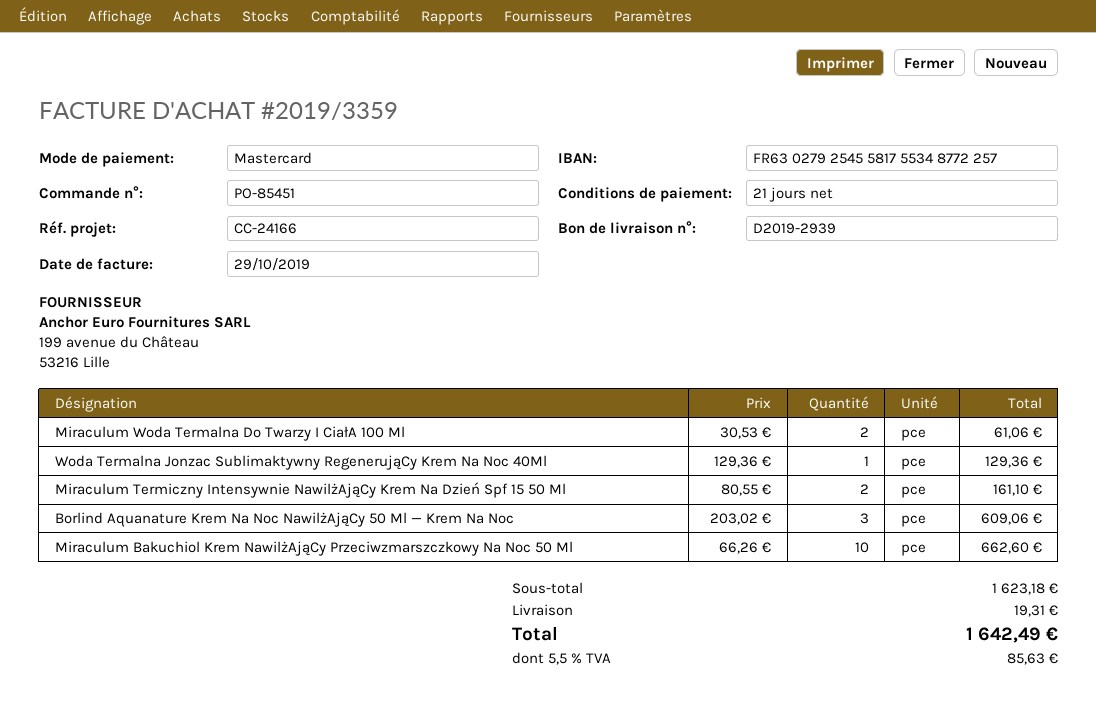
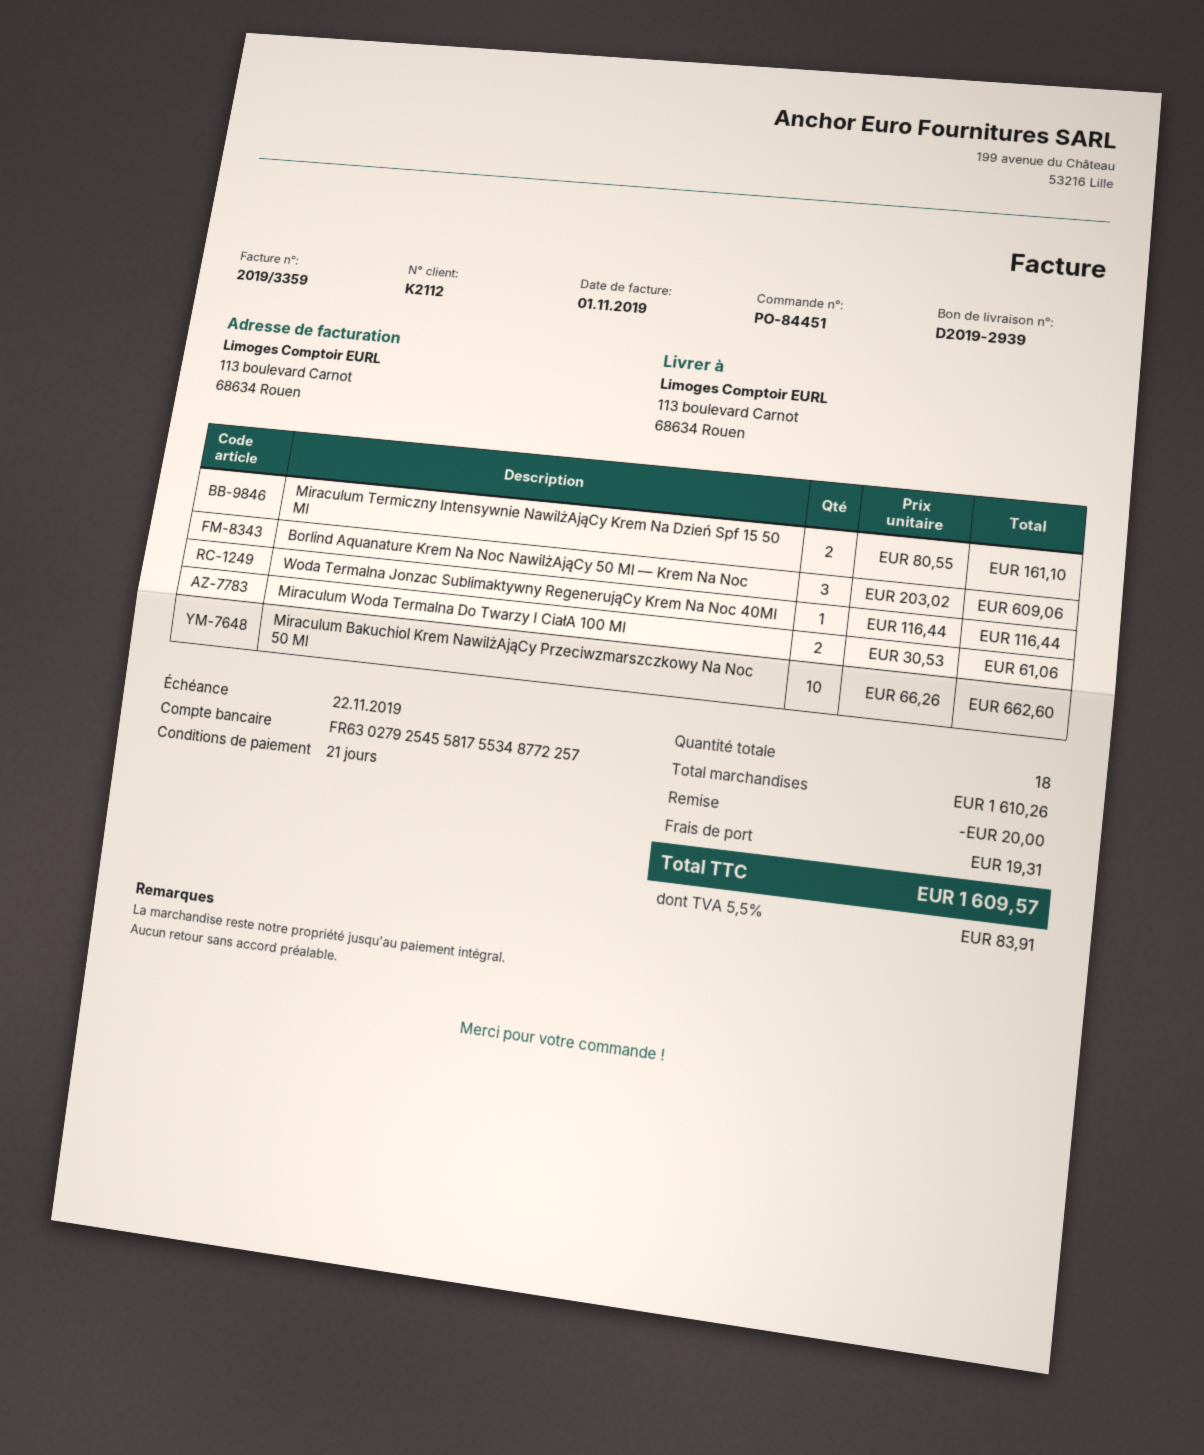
order number: PO-85451 -> PO-84451
invoice date: 2019-10-29 -> 2019-11-01
Woda Termalna Jonzac Sublimaktywny RegenerująCy Krem Na Noc 40Ml: 1 x 129.36 = 129.36 -> 1 x 116.44 = 116.44
subtotal: 1623.18 -> 1610.26
discount: none -> 20.00
tax: 5.5% = 85.63 -> 5.5% = 83.91
total: 1642.49 -> 1609.57

